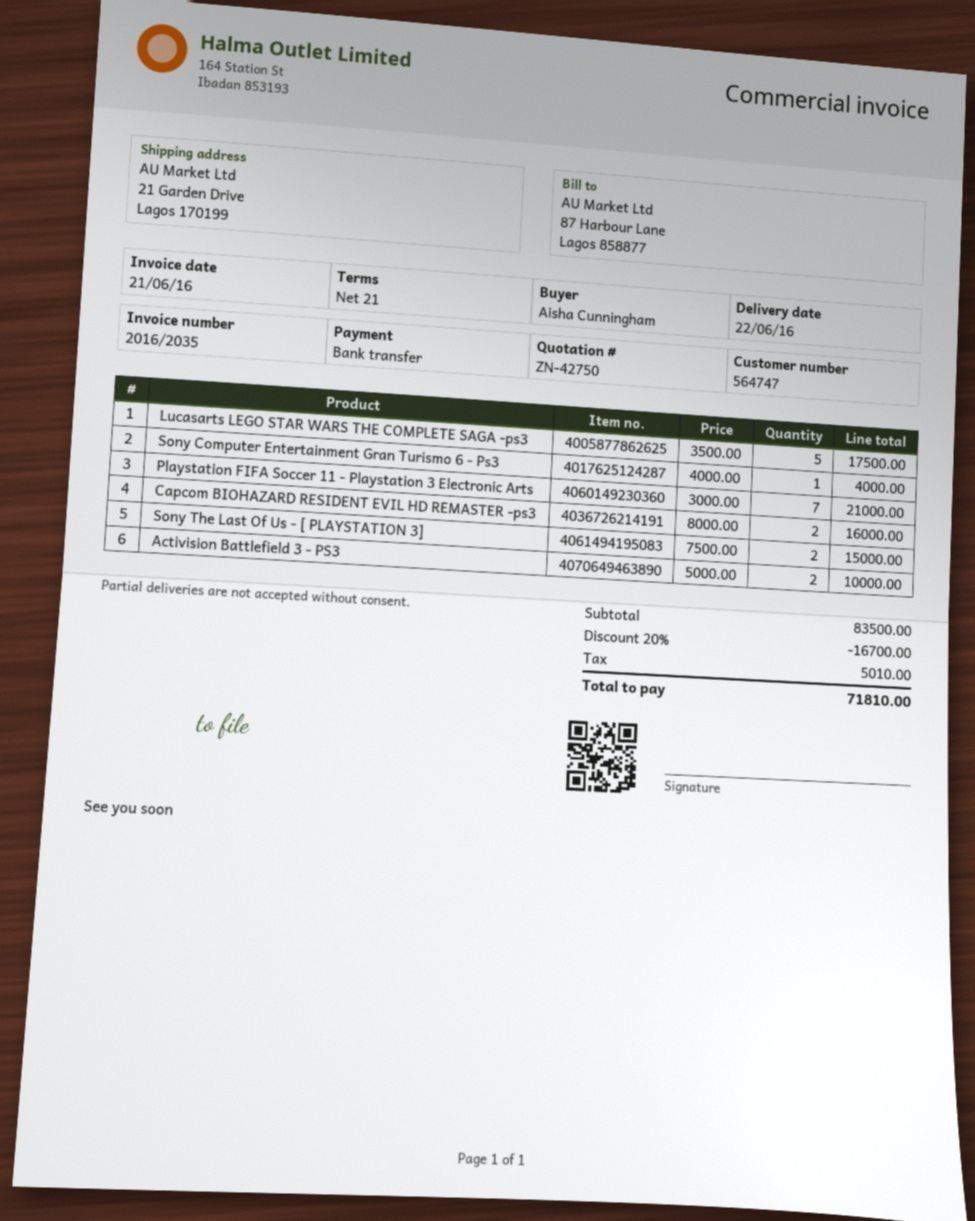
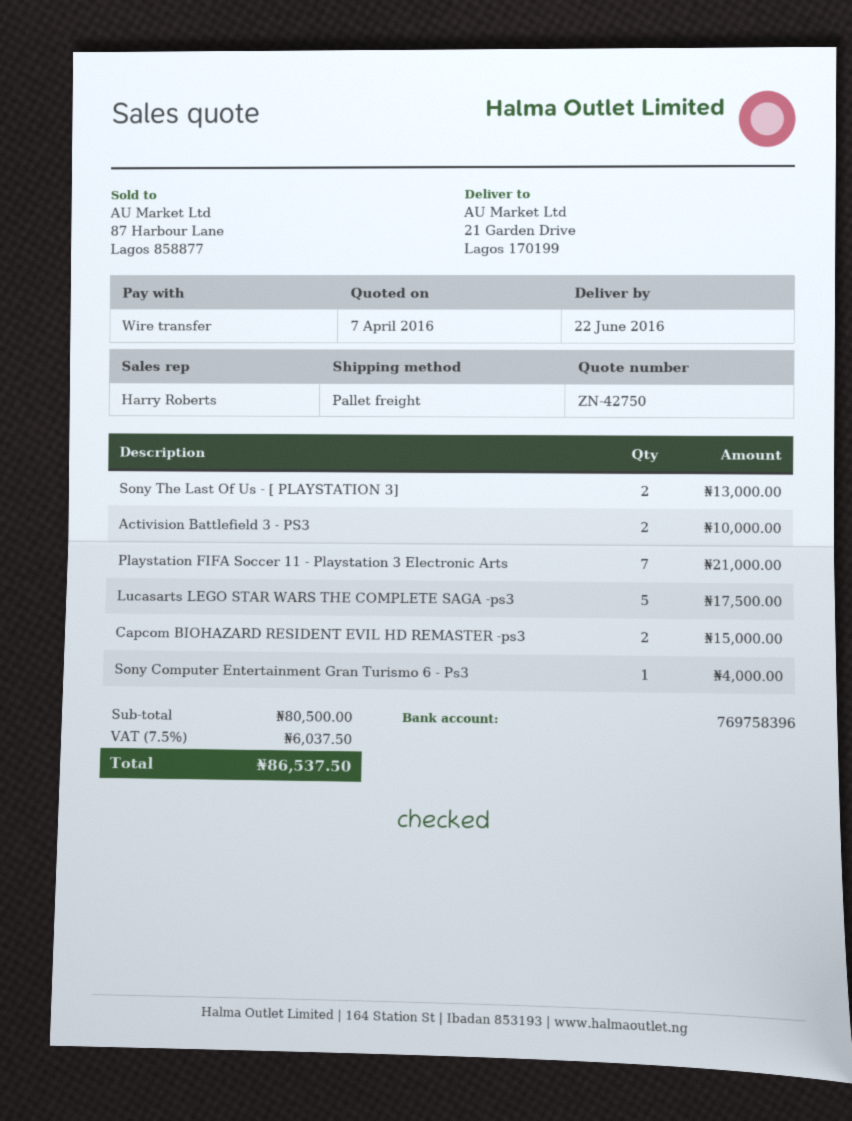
Capcom BIOHAZARD RESIDENT EVIL HD REMASTER -ps3: 2 for 16000.00 -> 2 for 15000.00
Sony The Last Of Us - [ PLAYSTATION 3]: 2 for 15000.00 -> 2 for 13000.00
subtotal: 83500.00 -> 80500.00
discount: 20% = 16700.00 -> none
tax: 5010.00 -> 6037.50
total: 71810.00 -> 86537.50

